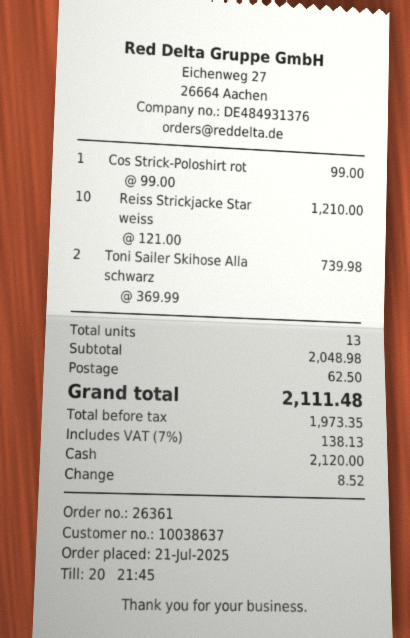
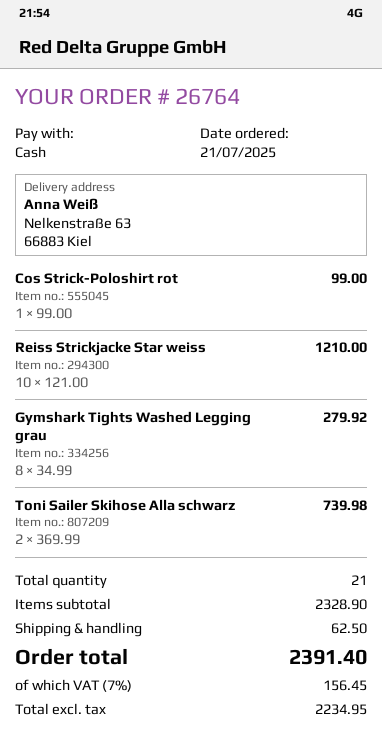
order number: 26361 -> 26764
Gymshark Tights Washed Legging grau: none -> 8 x 34.99 = 279.92
total quantity: 13 -> 21
subtotal: 2048.98 -> 2328.90
net: 1973.35 -> 2234.95
tax: 7% = 138.13 -> 7% = 156.45
total: 2111.48 -> 2391.40

